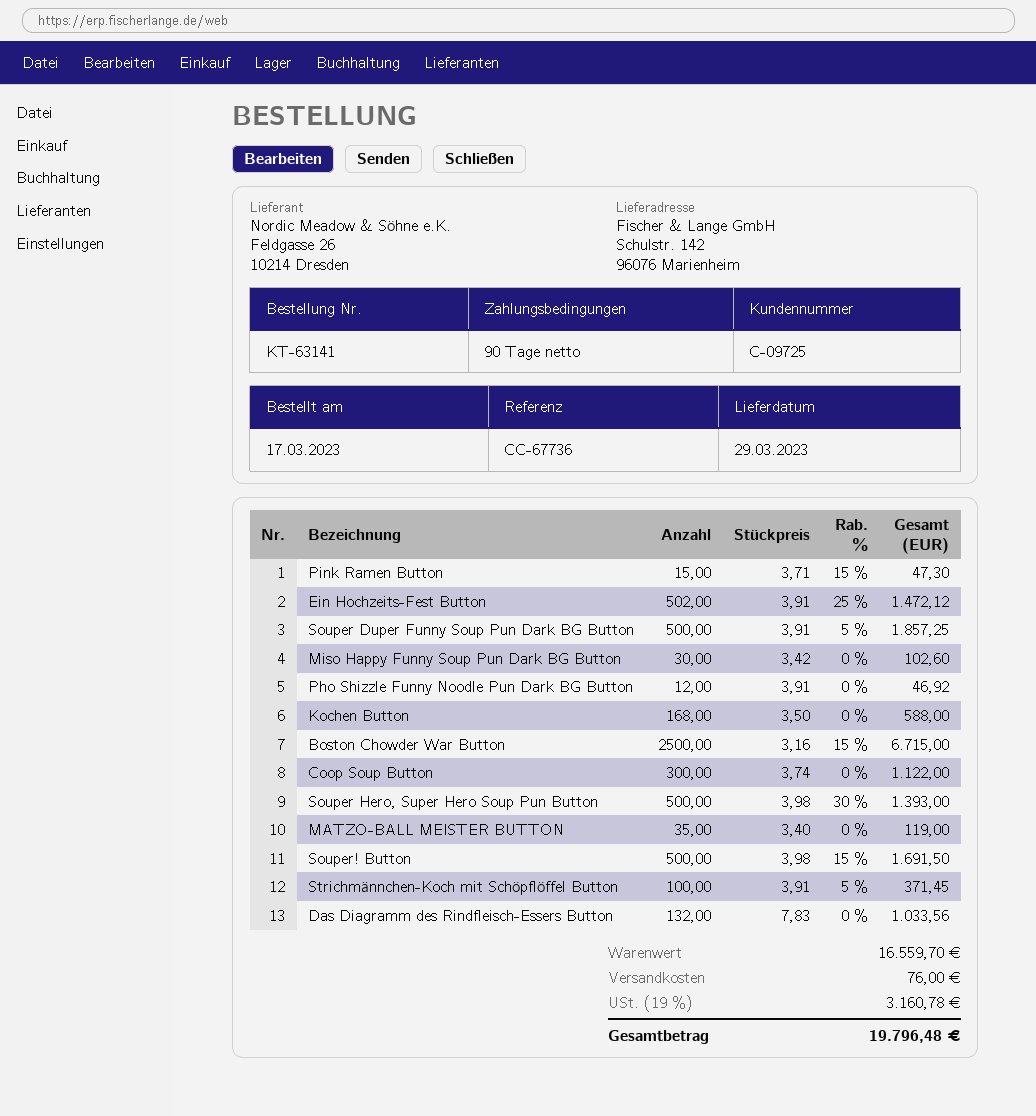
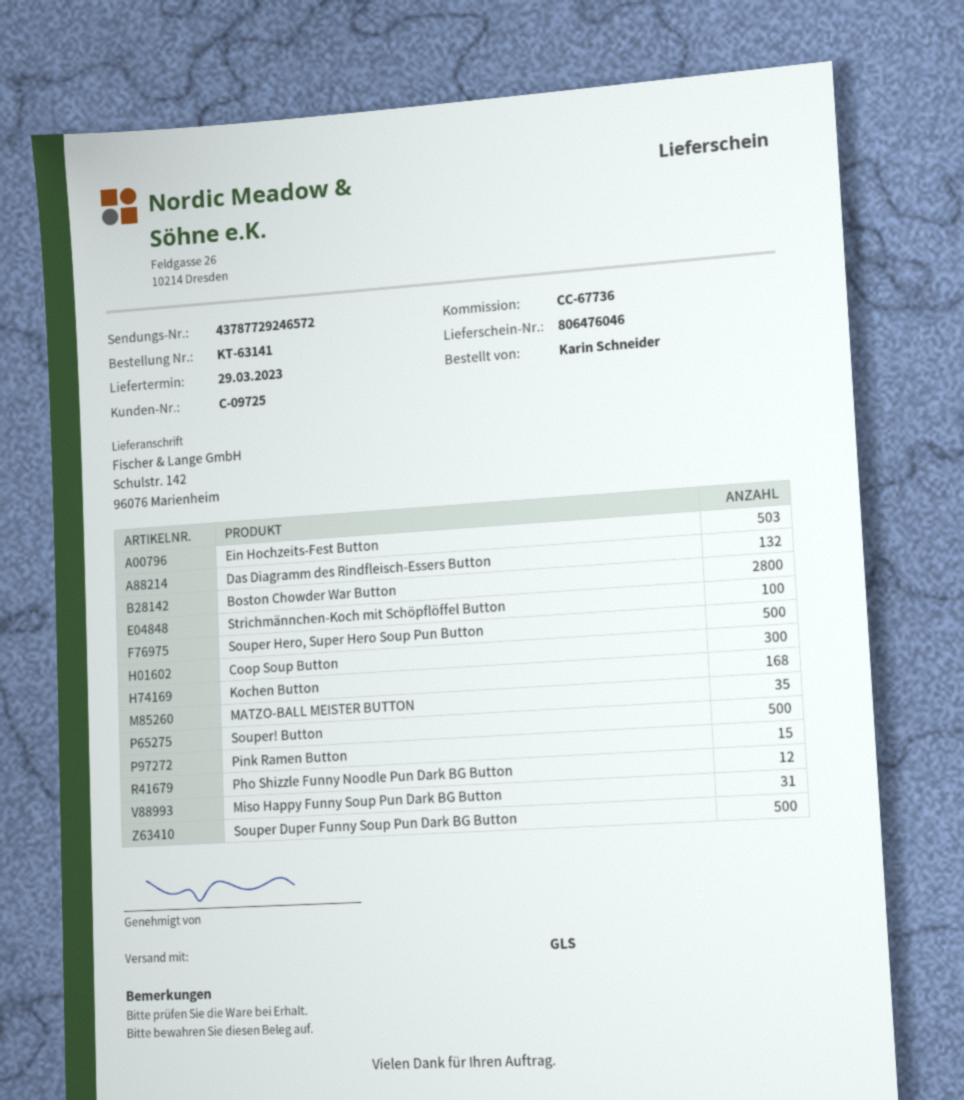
Ein Hochzeits-Fest Button: 502 -> 503
Miso Happy Funny Soup Pun Dark BG Button: 30 -> 31
Boston Chowder War Button: 2500 -> 2800

